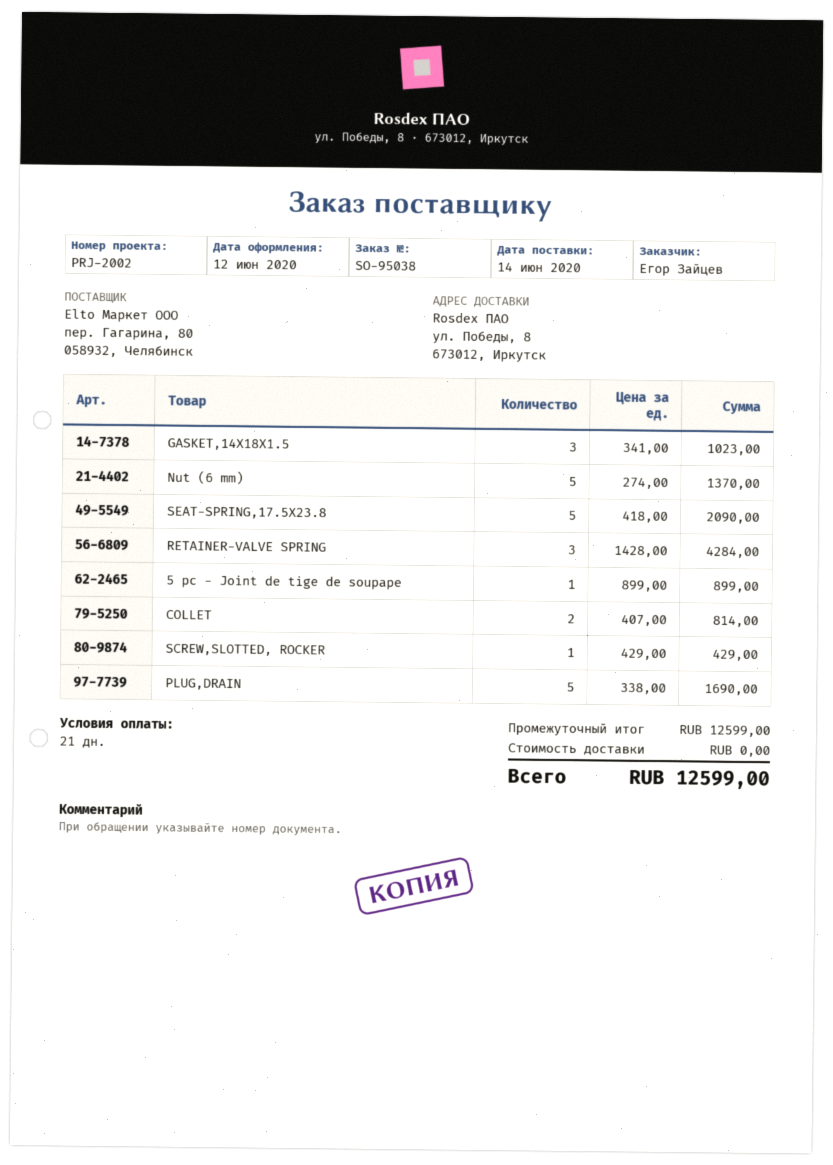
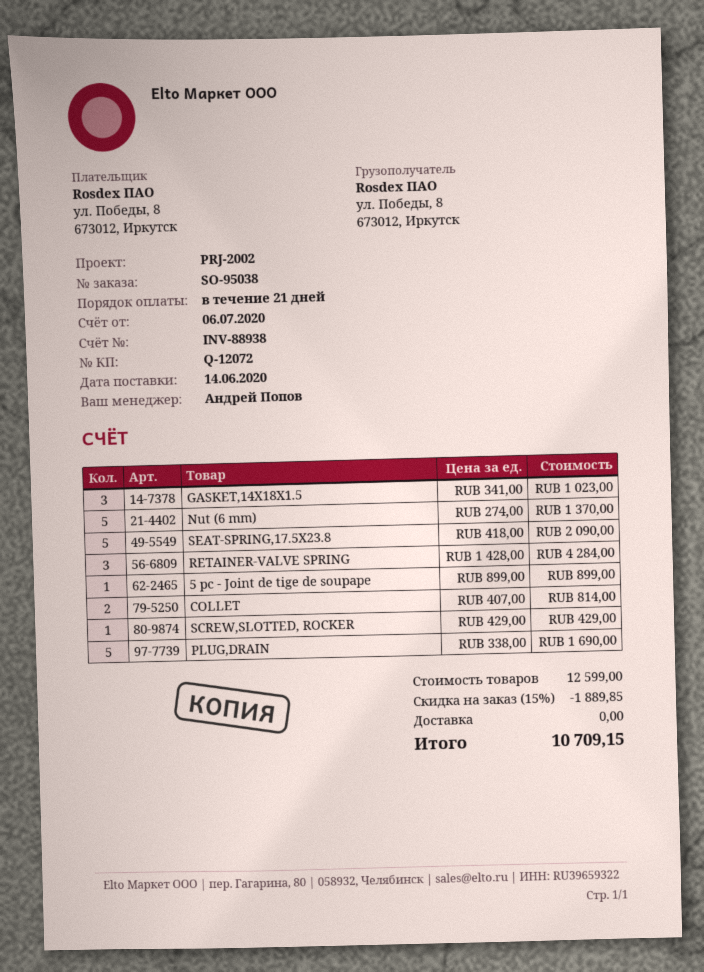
discount: none -> 15% = 1889.85
total: 12599.00 -> 10709.15

